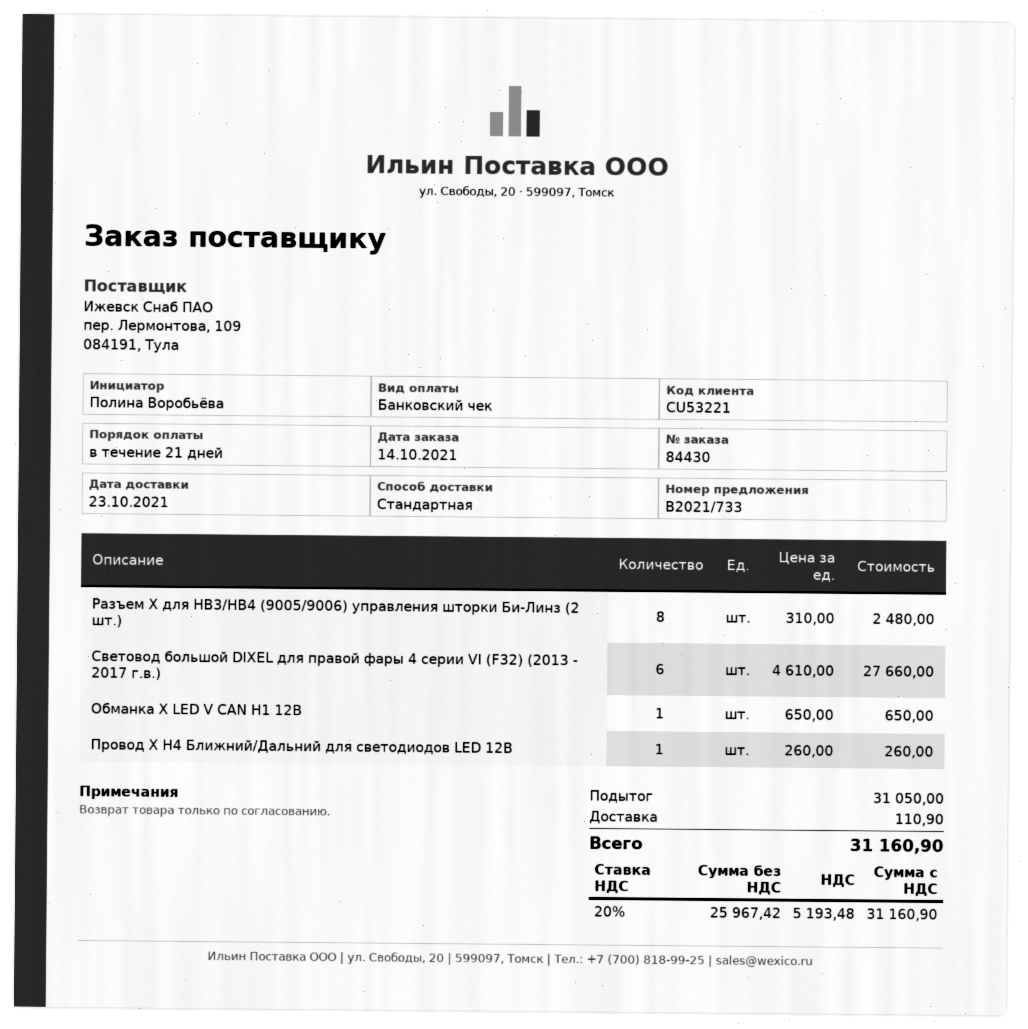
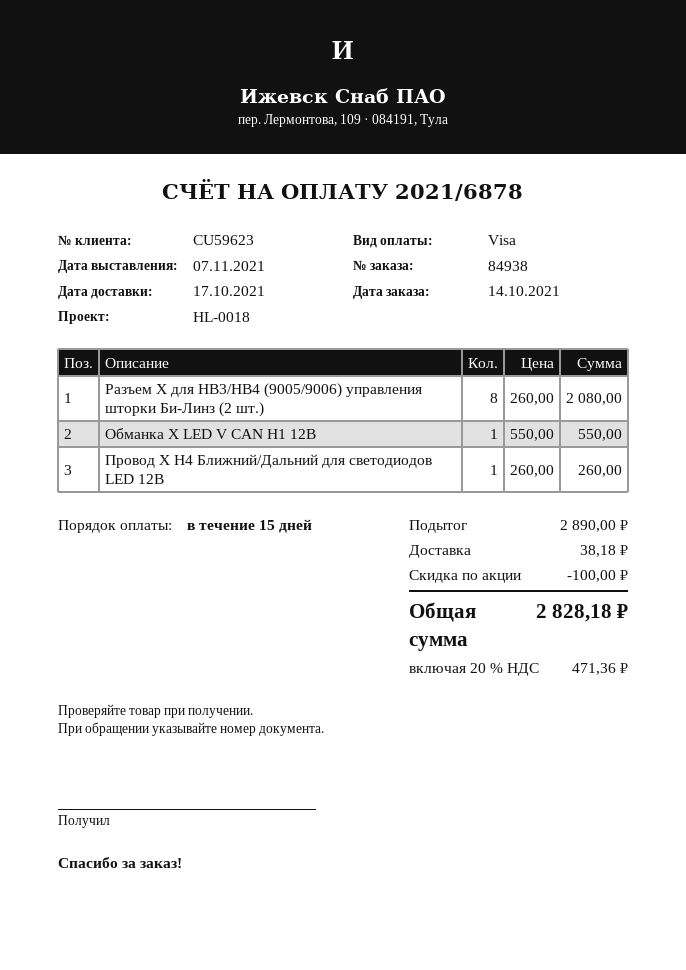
order number: 84430 -> 84938
delivery date: 2021-10-23 -> 2021-10-17
payment terms: 21 days -> 15 days
customer number: CU53221 -> CU59623
payment method: cheque -> Visa
Разъем Х для НB3/HB4 (9005/9006) управления шторки Би-Линз (2 шт.): 8 x 310.00 = 2480.00 -> 8 x 260.00 = 2080.00
Световод большой DIXEL для правой фары 4 серии VI (F32) (2013 - 2017 г.в.): 6 x 4610.00 = 27660.00 -> none
Обманка X LED V CAN H1 12В: 1 x 650.00 = 650.00 -> 1 x 550.00 = 550.00
subtotal: 31050.00 -> 2890.00
discount: none -> 100.00
shipping: 110.90 -> 38.18
tax: 20% = 5193.48 -> 20% = 471.36
total: 31160.90 -> 2828.18

